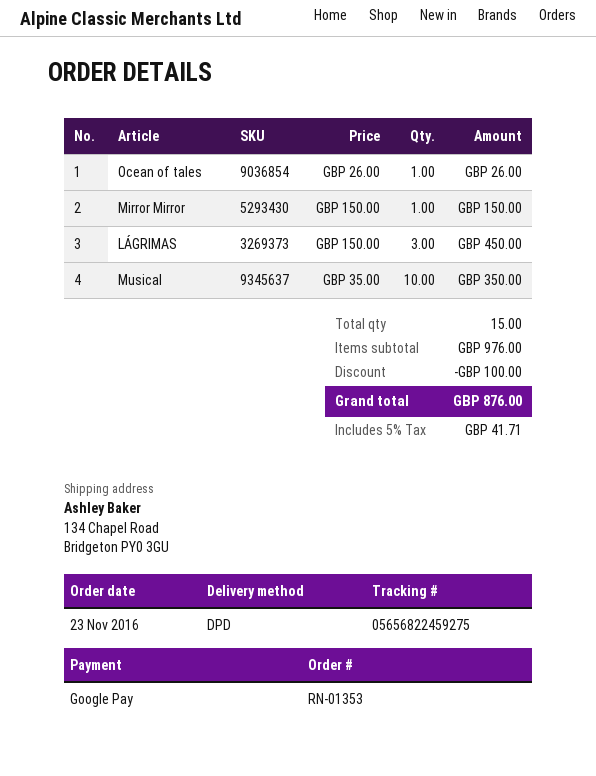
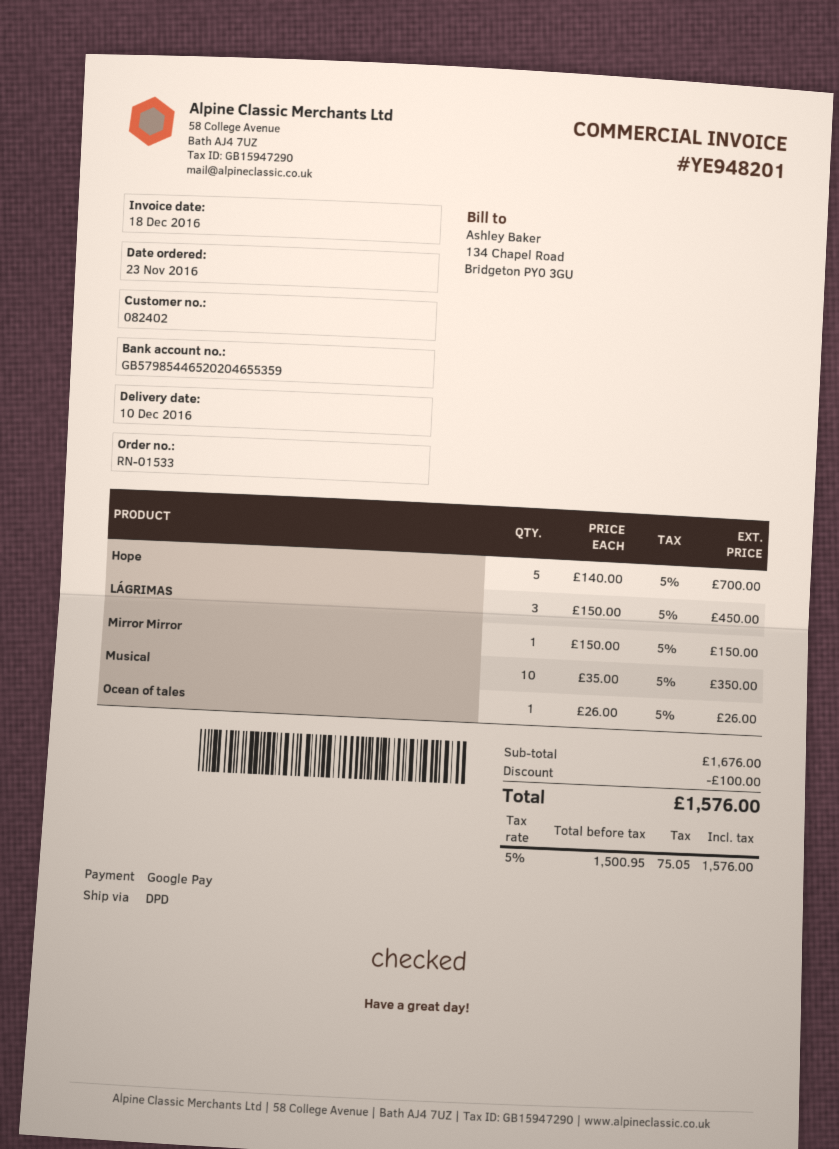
order number: RN-01353 -> RN-01533
Hope: none -> 5 x 140.00 = 700.00
subtotal: 976.00 -> 1676.00
tax: 5% = 41.71 -> 5% = 75.05
total: 876.00 -> 1576.00

